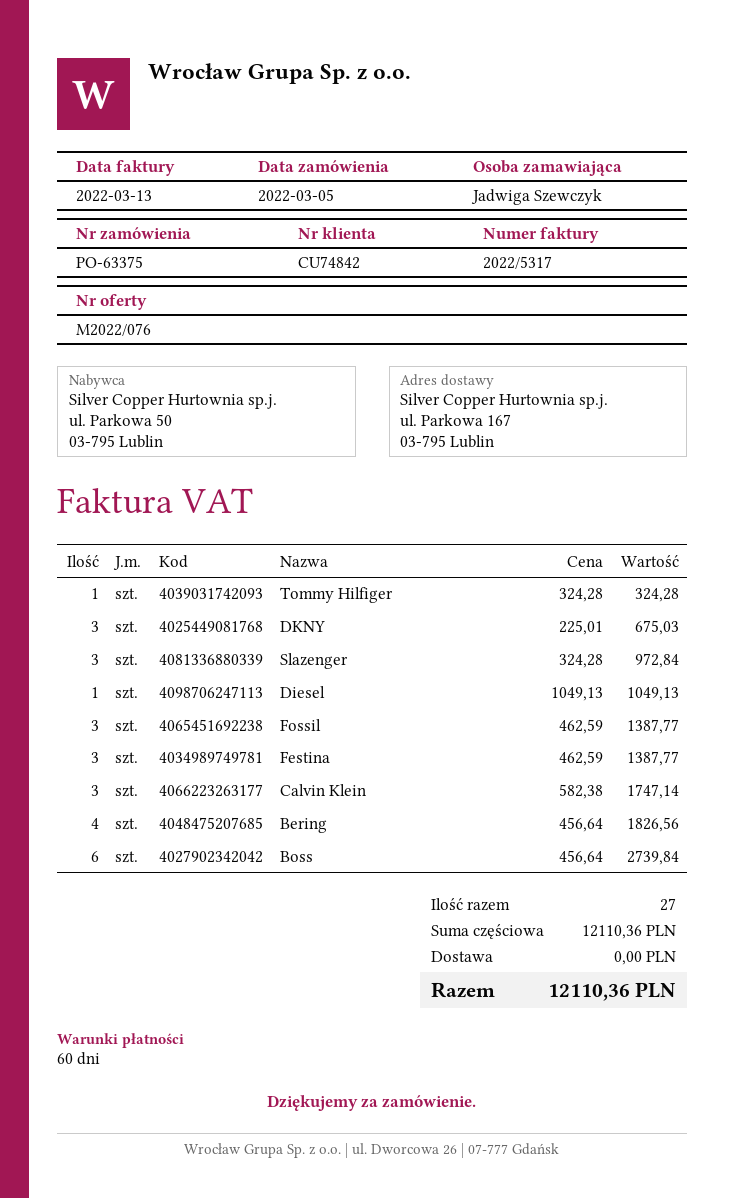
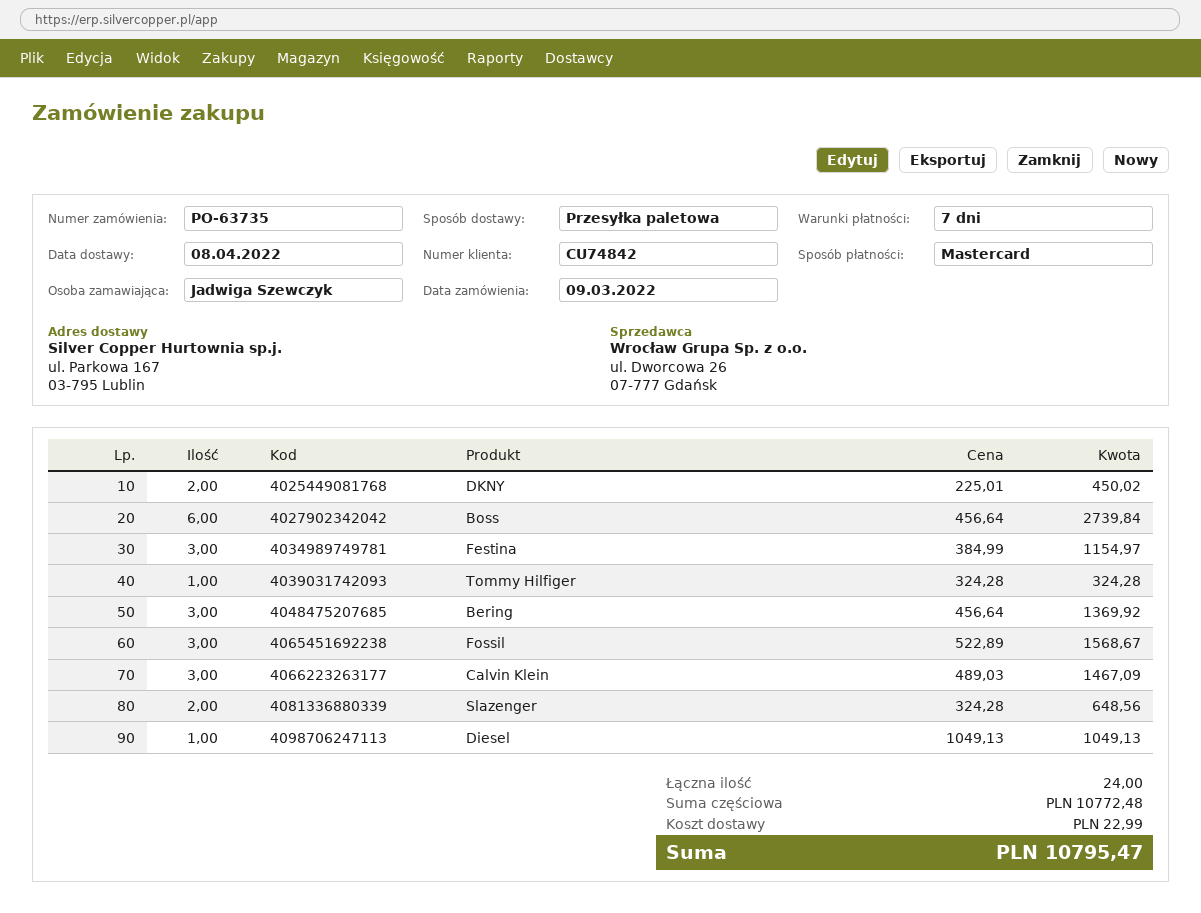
order number: PO-63375 -> PO-63735
order date: 2022-03-05 -> 2022-03-09
payment terms: 60 days -> 7 days
DKNY: 3 x 225.01 = 675.03 -> 2 x 225.01 = 450.02
Slazenger: 3 x 324.28 = 972.84 -> 2 x 324.28 = 648.56
Fossil: 3 x 462.59 = 1387.77 -> 3 x 522.89 = 1568.67
Festina: 3 x 462.59 = 1387.77 -> 3 x 384.99 = 1154.97
Calvin Klein: 3 x 582.38 = 1747.14 -> 3 x 489.03 = 1467.09
Bering: 4 x 456.64 = 1826.56 -> 3 x 456.64 = 1369.92
total quantity: 27 -> 24
subtotal: 12110.36 -> 10772.48
shipping: 0.00 -> 22.99
total: 12110.36 -> 10795.47

